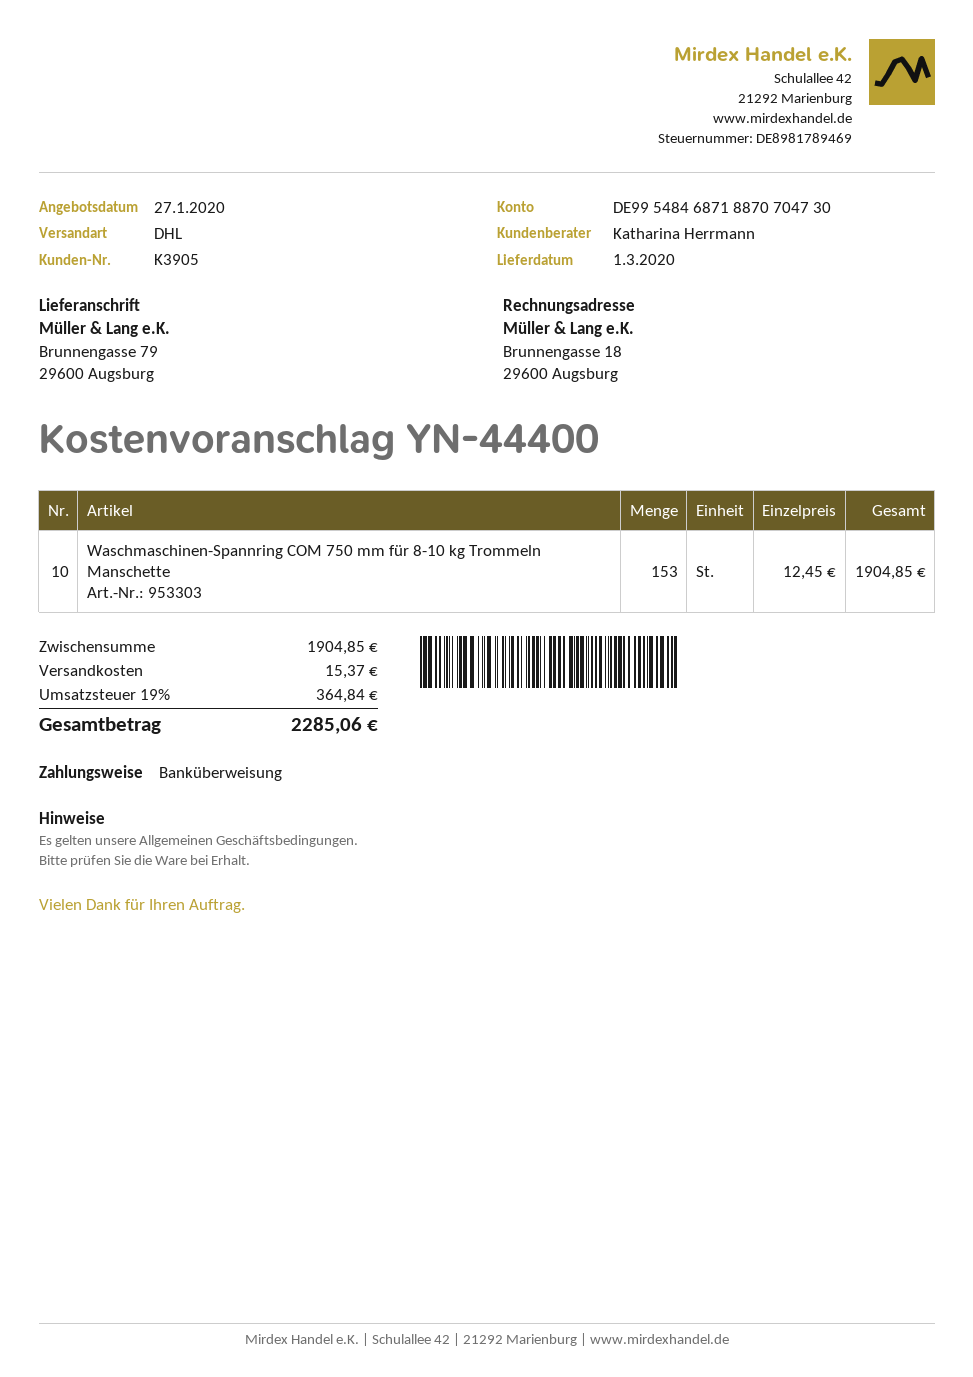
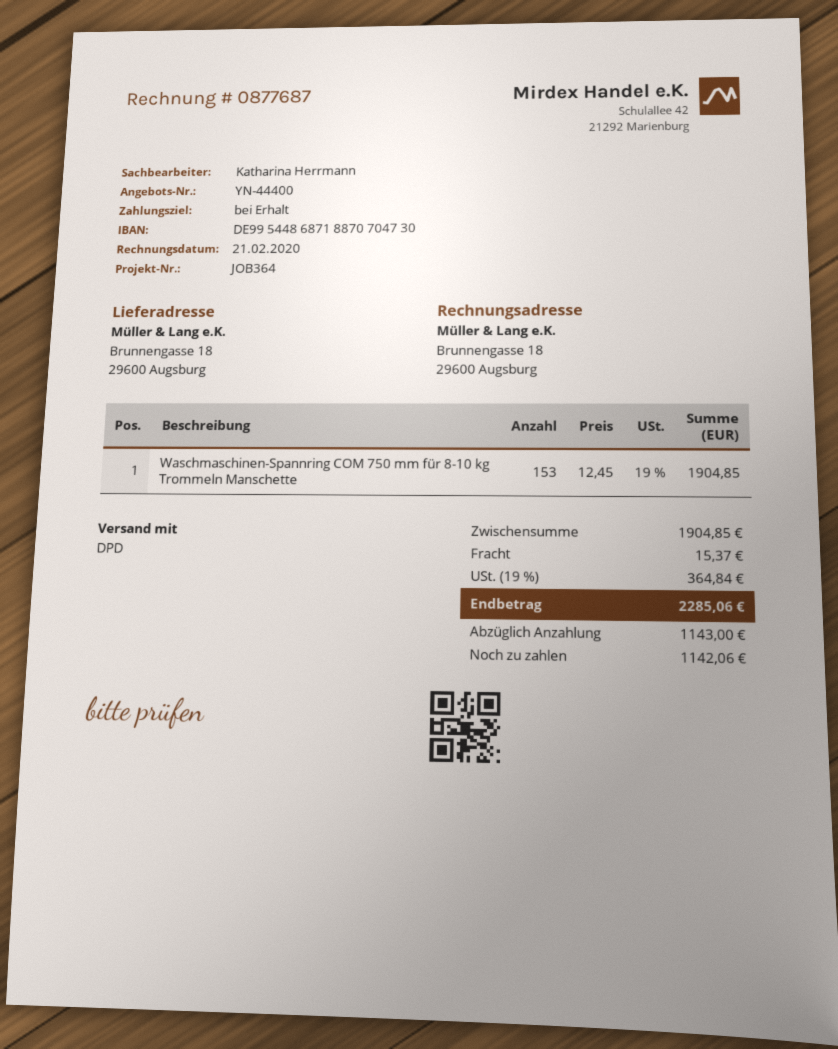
bank account: DE99548468718870704730 -> DE99544868718870704730
shipping method: DHL -> DPD
ship to: Brunnengasse 79, 29600 Augsburg -> Brunnengasse 18, 29600 Augsburg

